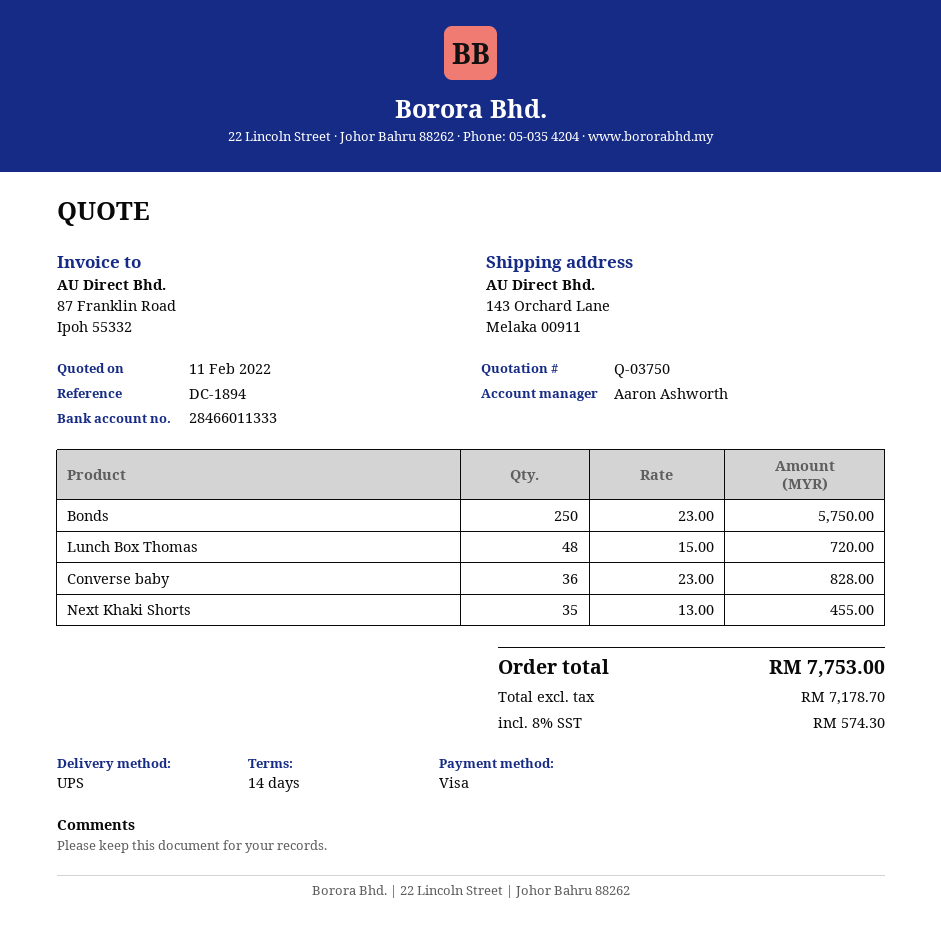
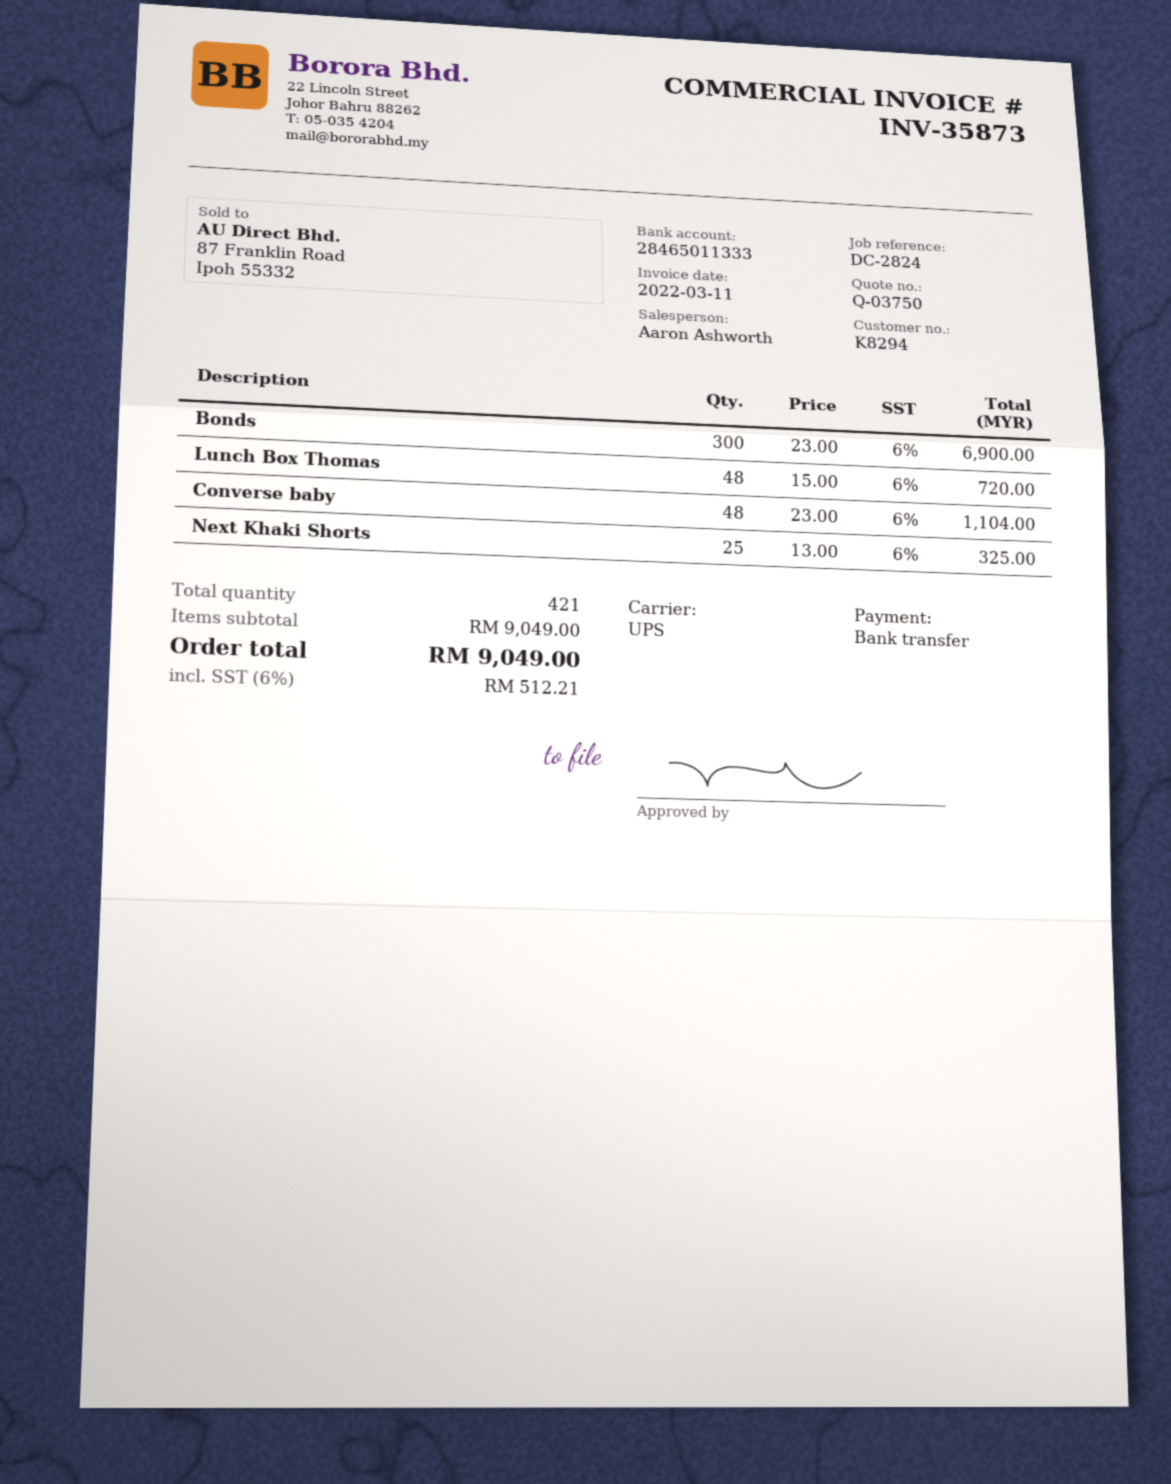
reference: DC-1894 -> DC-2824
payment method: Visa -> bank transfer
bank account: 28466011333 -> 28465011333
Bonds: 250 x 23.00 = 5750.00 -> 300 x 23.00 = 6900.00
Converse baby: 36 x 23.00 = 828.00 -> 48 x 23.00 = 1104.00
Next Khaki Shorts: 35 x 13.00 = 455.00 -> 25 x 13.00 = 325.00
tax: 8% = 574.30 -> 6% = 512.21
total: 7753.00 -> 9049.00

